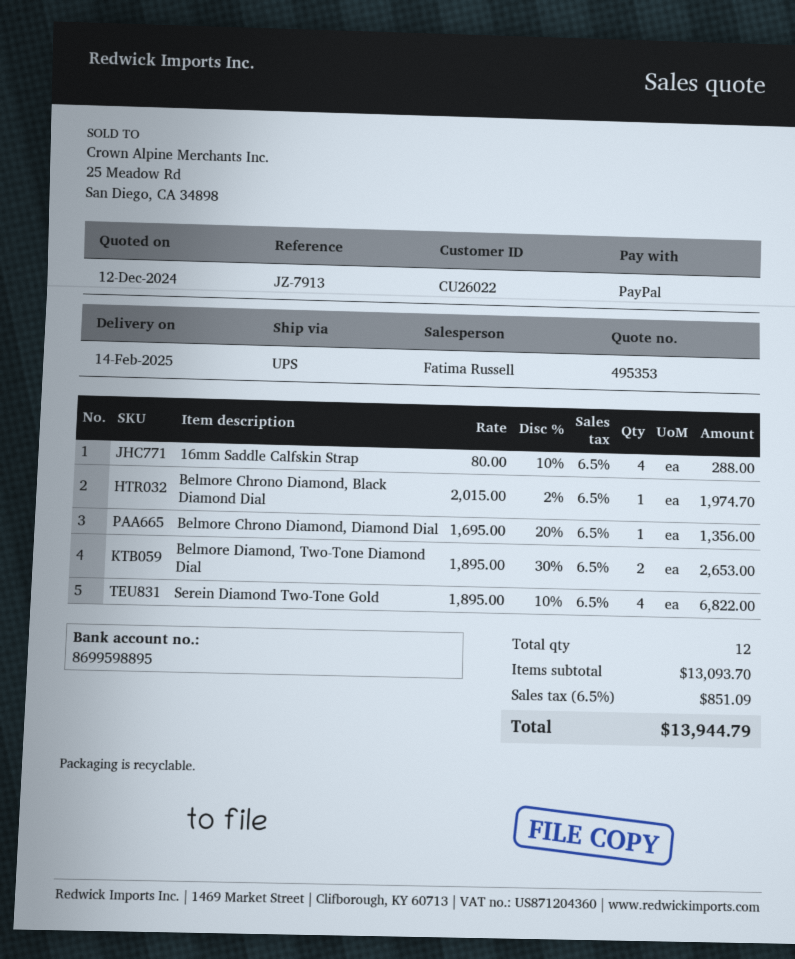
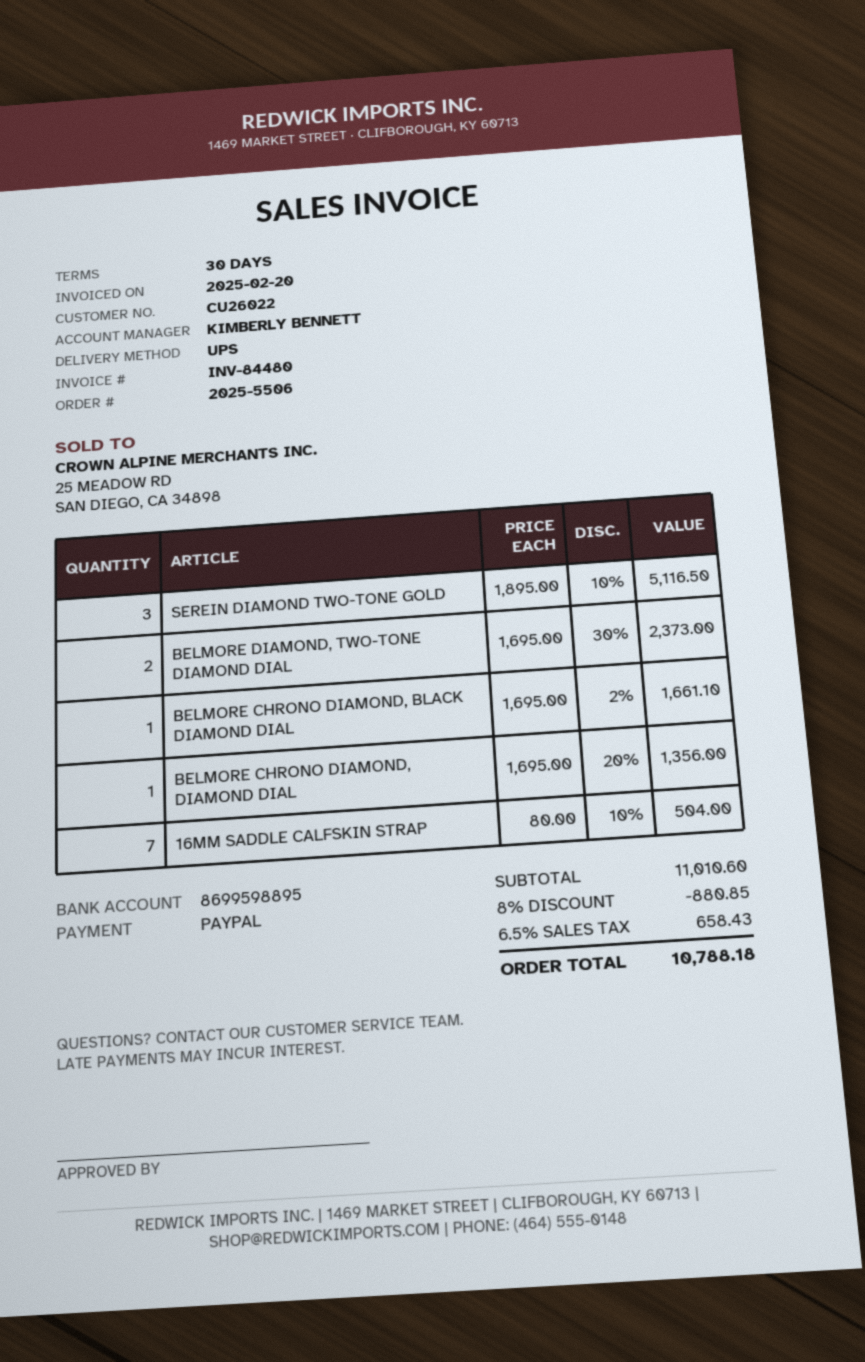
sales rep: Fatima Russell -> KIMBERLY BENNETT
16mm Saddle Calfskin Strap: 4 x 80.00 - 10% = 288.00 -> 7 x 80.00 - 10% = 504.00
Belmore Chrono Diamond, Black Diamond Dial: 1 x 2015.00 - 2% = 1974.70 -> 1 x 1695.00 - 2% = 1661.10
Belmore Diamond, Two-Tone Diamond Dial: 2 x 1895.00 - 30% = 2653.00 -> 2 x 1695.00 - 30% = 2373.00
Serein Diamond Two-Tone Gold: 4 x 1895.00 - 10% = 6822.00 -> 3 x 1895.00 - 10% = 5116.50
subtotal: 13093.70 -> 11010.60
discount: none -> 8% = 880.85
tax: 6.5% = 851.09 -> 6.5% = 658.43
total: 13944.79 -> 10788.18

